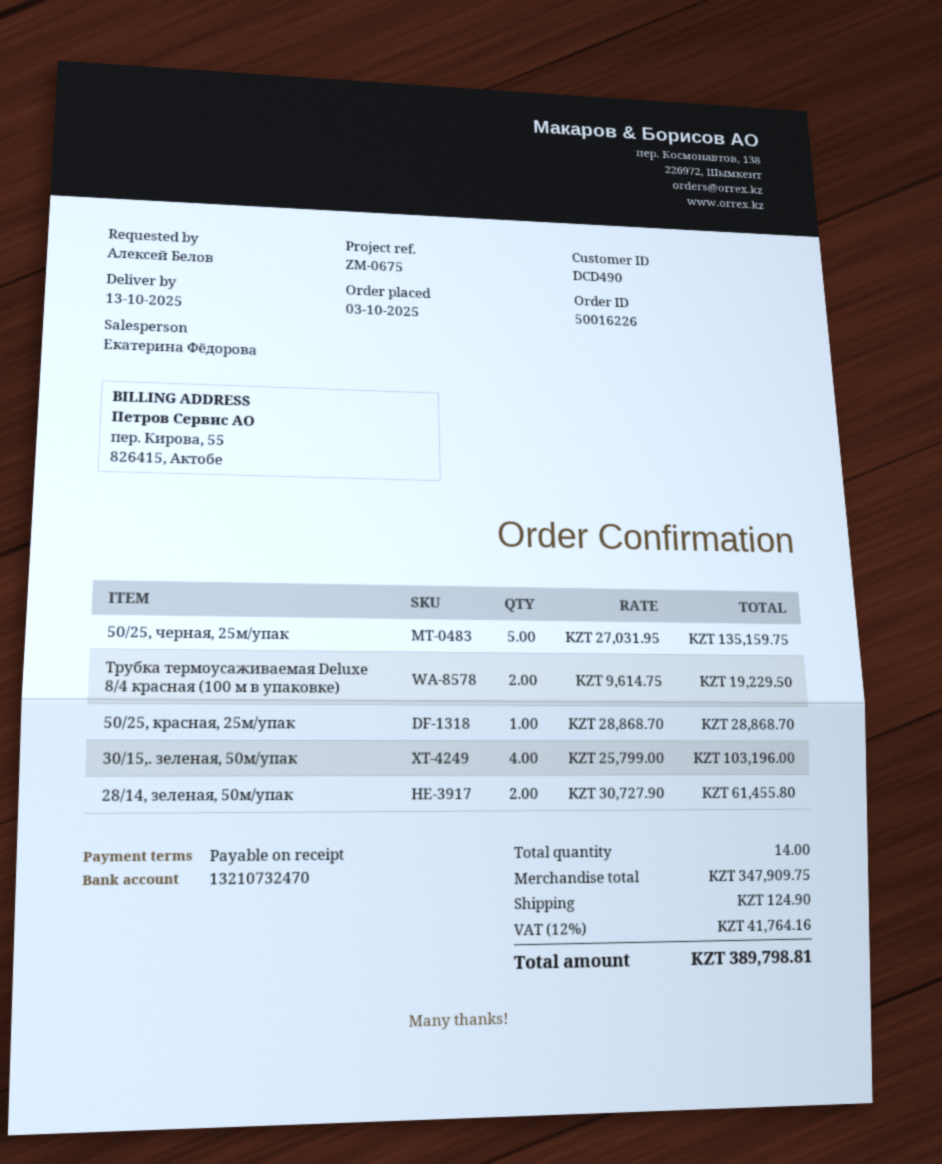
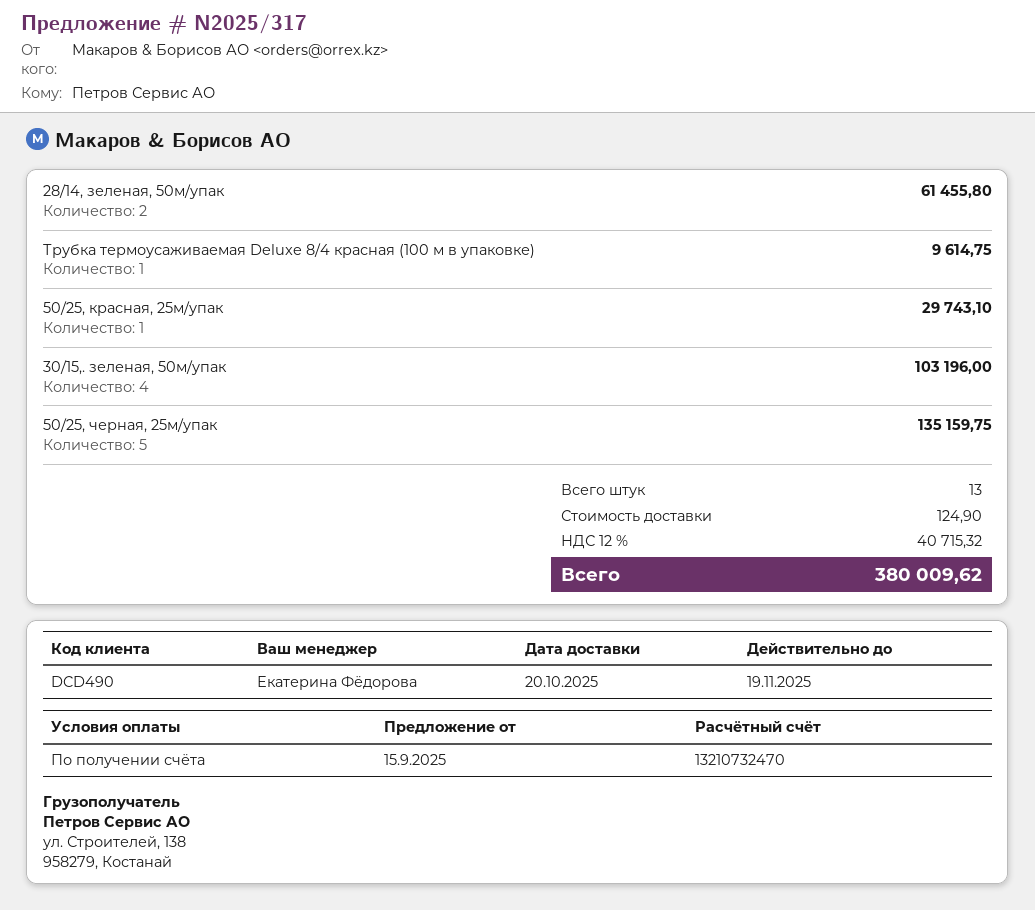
delivery date: 2025-10-13 -> 2025-10-20
Трубка термоусаживаемая Deluxe 8/4 красная (100 м в упаковке): 2 for 19229.50 -> 1 for 9614.75
50/25, красная, 25м/упак: 1 for 28868.70 -> 1 for 29743.10
total quantity: 14 -> 13
tax: 12% = 41764.16 -> 12% = 40715.32
total: 389798.81 -> 380009.62

